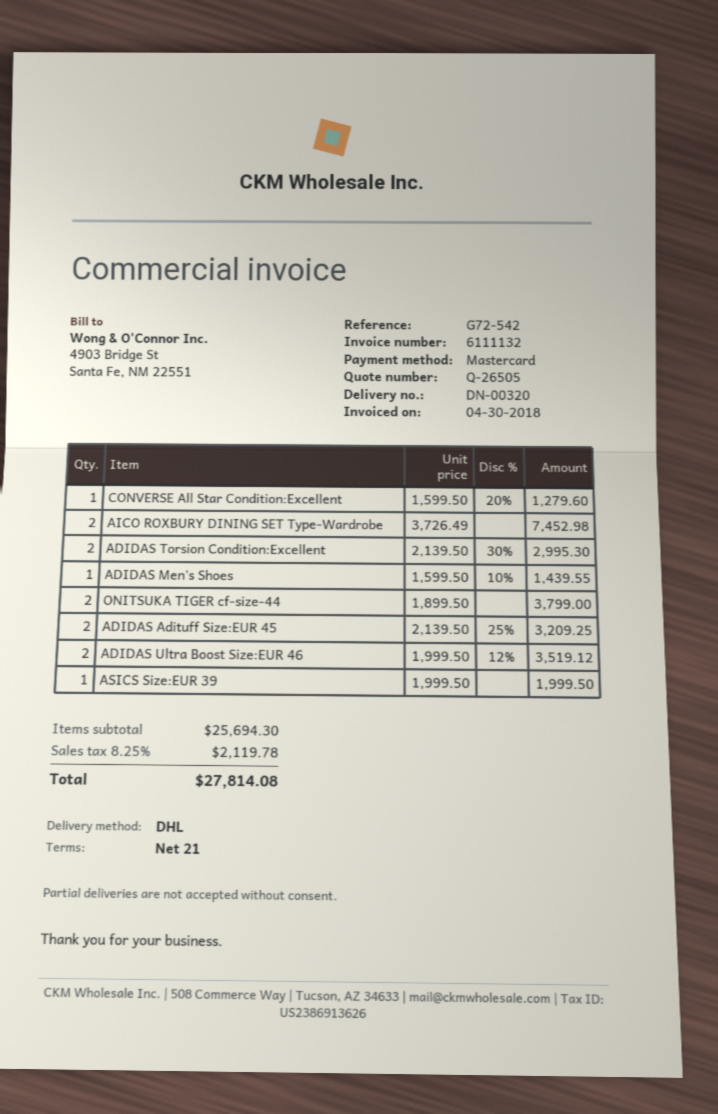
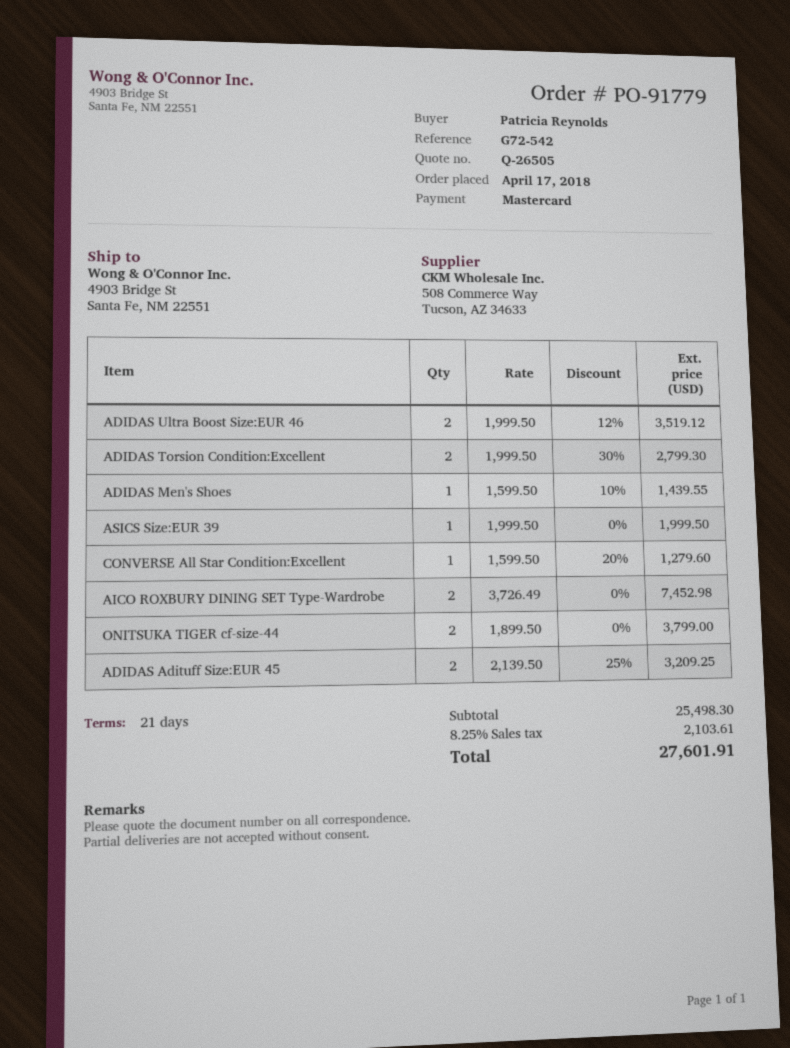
ADIDAS Torsion Condition:Excellent: 2 x 2139.50 - 30% = 2995.30 -> 2 x 1999.50 - 30% = 2799.30
subtotal: 25694.30 -> 25498.30
tax: 8.25% = 2119.78 -> 8.25% = 2103.61
total: 27814.08 -> 27601.91

